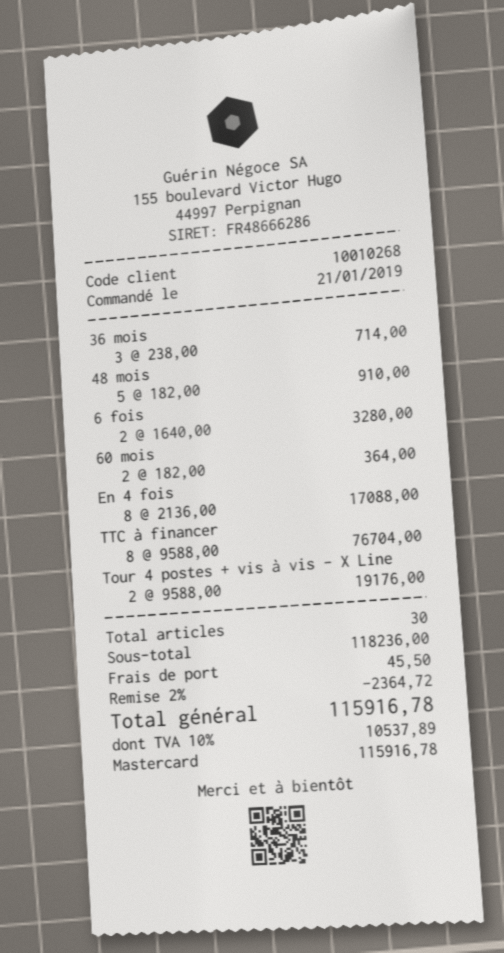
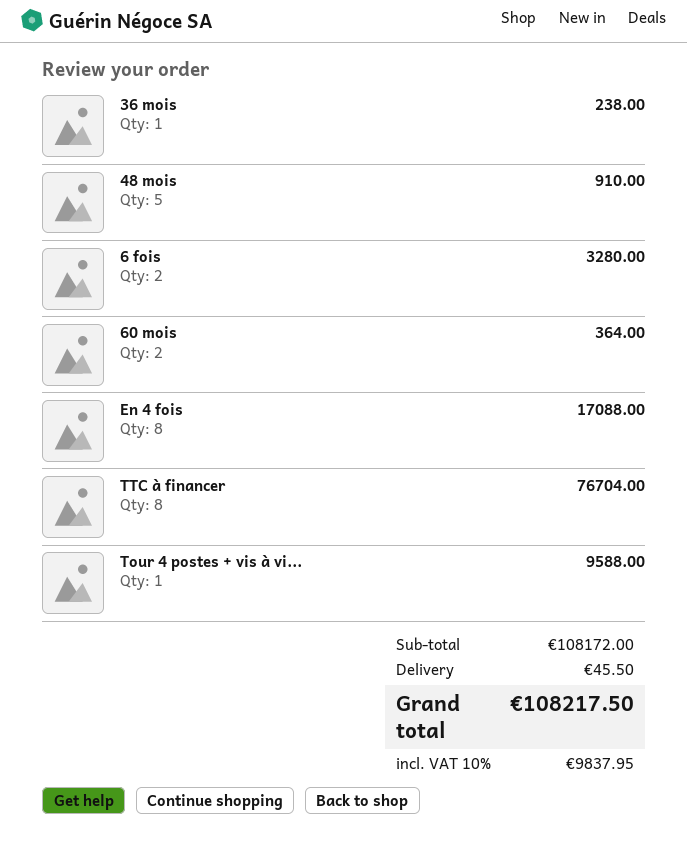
36 mois: 3 for 714.00 -> 1 for 238.00
Tour 4 postes + vis à vis - X Line: 2 for 19176.00 -> 1 for 9588.00
subtotal: 118236.00 -> 108172.00
discount: 2% = 2364.72 -> none
tax: 10% = 10537.89 -> 10% = 9837.95
total: 115916.78 -> 108217.50

